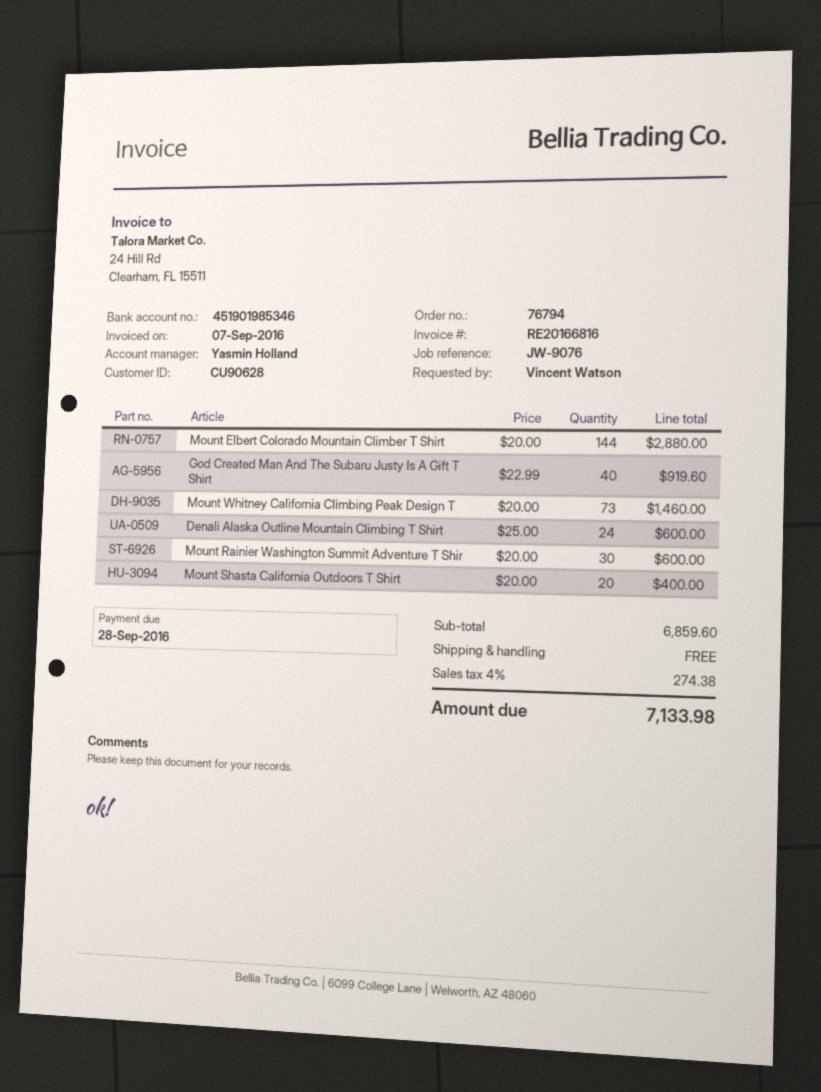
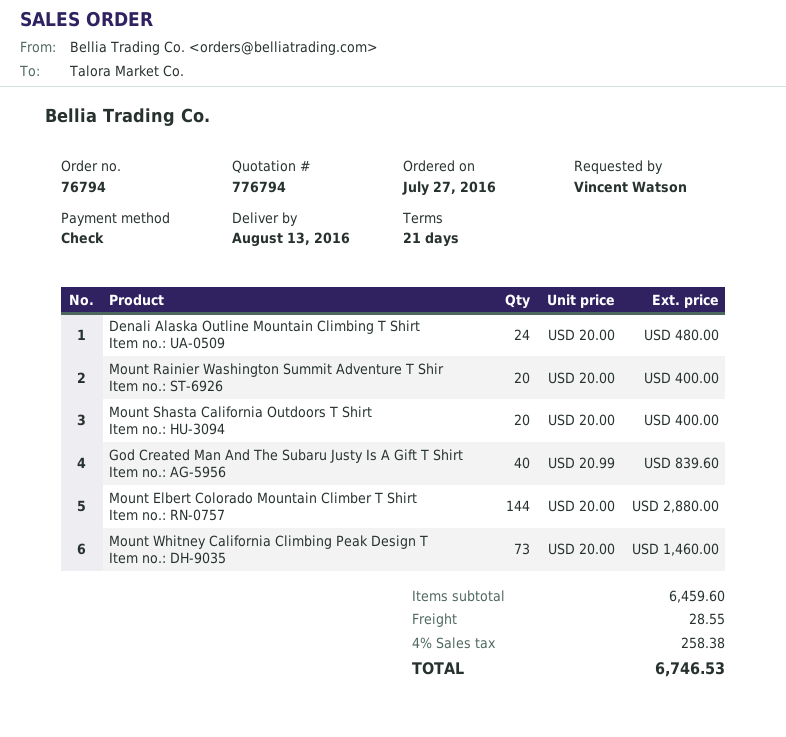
God Created Man And The Subaru Justy Is A Gift T Shirt: 40 x 22.99 = 919.60 -> 40 x 20.99 = 839.60
Denali Alaska Outline Mountain Climbing T Shirt: 24 x 25.00 = 600.00 -> 24 x 20.00 = 480.00
Mount Rainier Washington Summit Adventure T Shir: 30 x 20.00 = 600.00 -> 20 x 20.00 = 400.00
subtotal: 6859.60 -> 6459.60
shipping: 0.00 -> 28.55
tax: 4% = 274.38 -> 4% = 258.38
total: 7133.98 -> 6746.53

